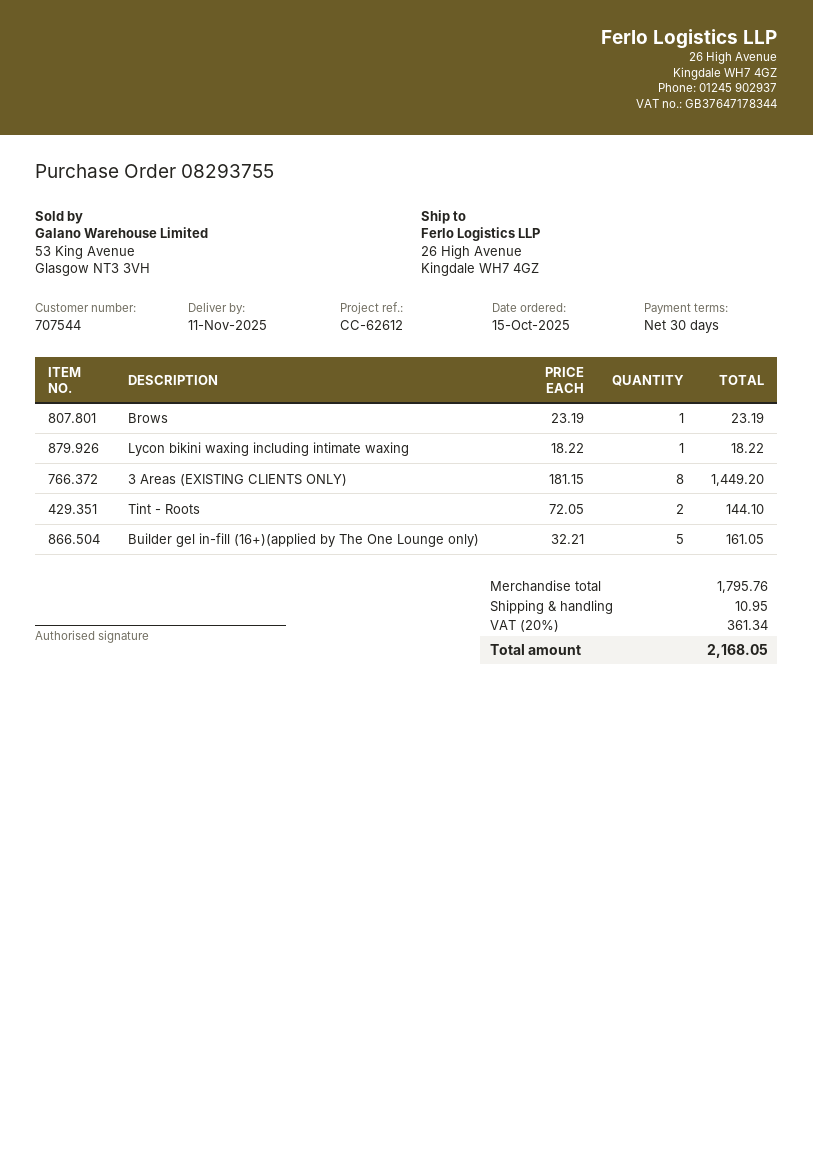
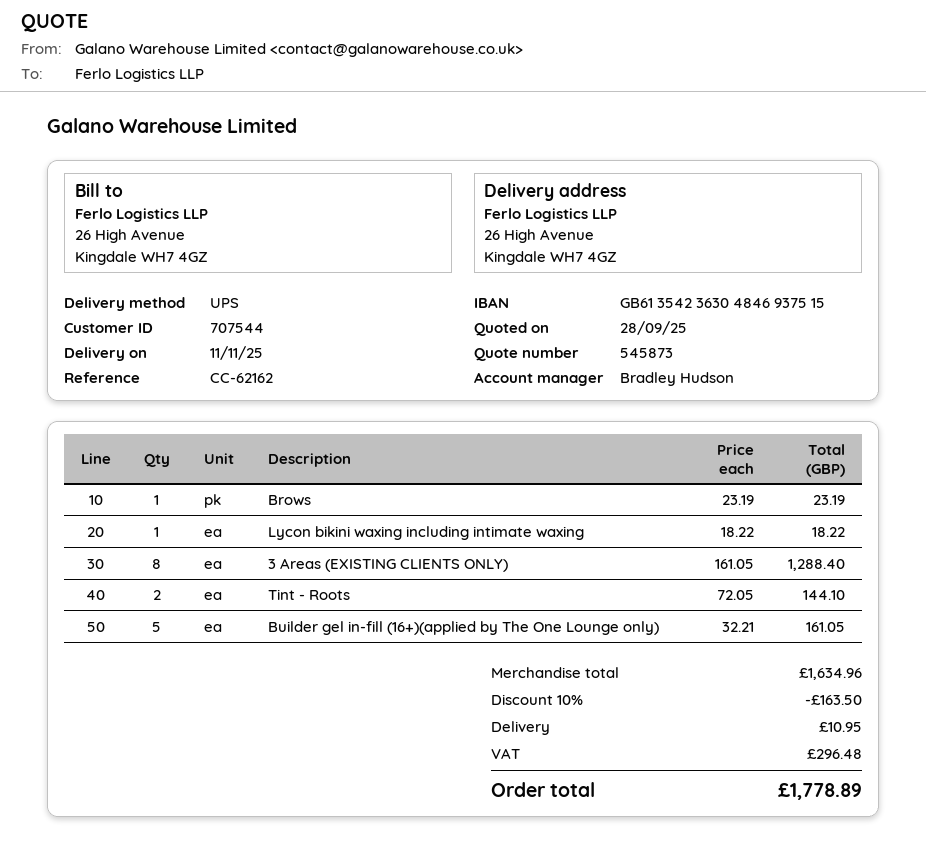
reference: CC-62612 -> CC-62162
3 Areas (EXISTING CLIENTS ONLY): 8 x 181.15 = 1449.20 -> 8 x 161.05 = 1288.40
subtotal: 1795.76 -> 1634.96
discount: none -> 10% = 163.50
tax: 361.34 -> 296.48
total: 2168.05 -> 1778.89

